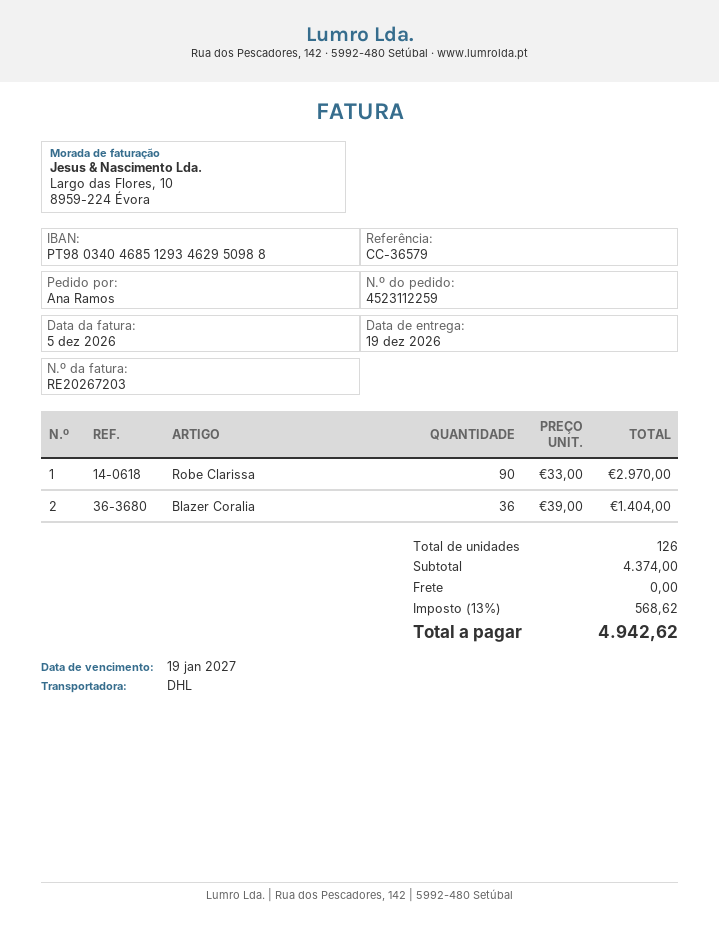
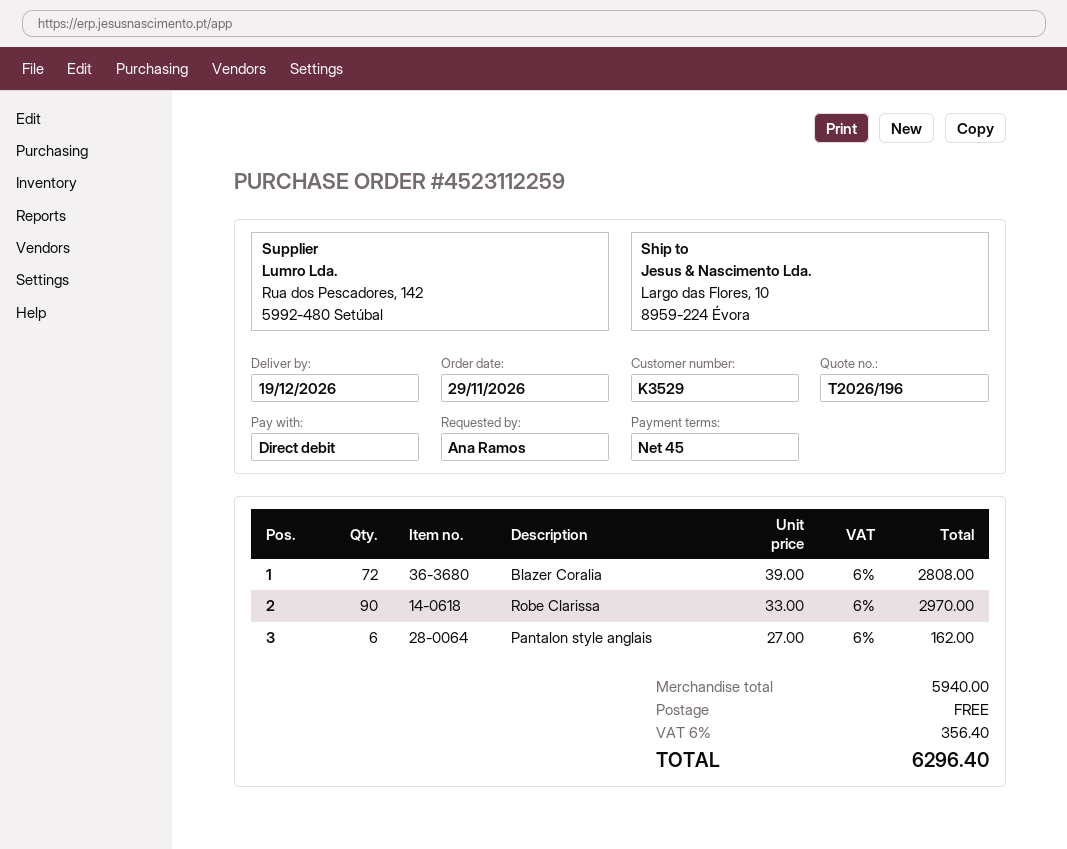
Blazer Coralia: 36 x 39.00 = 1404.00 -> 72 x 39.00 = 2808.00
Pantalon style anglais: none -> 6 x 27.00 = 162.00
subtotal: 4374.00 -> 5940.00
tax: 13% = 568.62 -> 6% = 356.40
total: 4942.62 -> 6296.40

